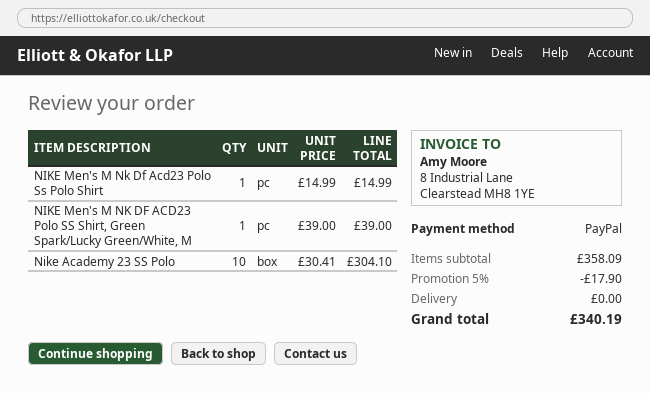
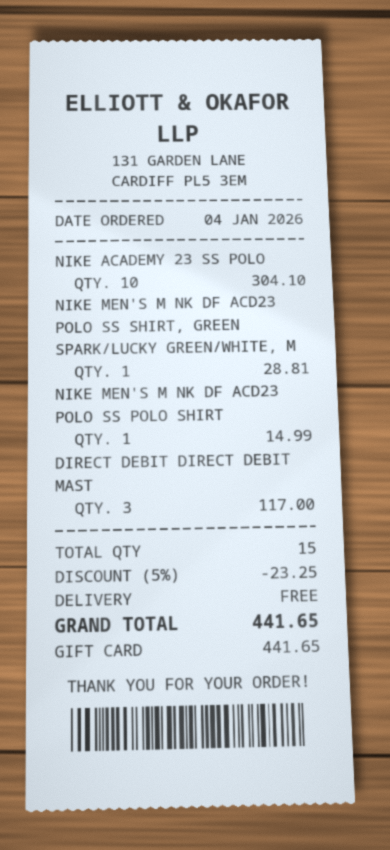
payment method: PayPal -> gift card
NIKE Men's M NK DF ACD23 Polo SS Shirt, Green Spark/Lucky Green/White, M: 1 for 39.00 -> 1 for 28.81
DIRECT DEBIT DIRECT DEBIT MAST: none -> 3 for 117.00
discount: 5% = 17.90 -> 5% = 23.25
total: 340.19 -> 441.65

